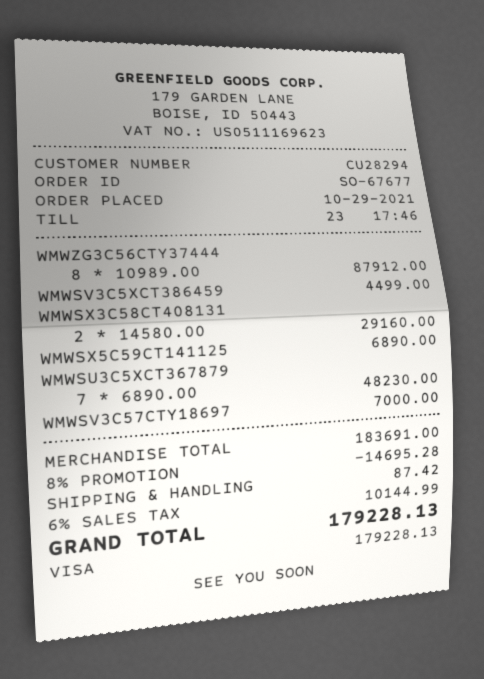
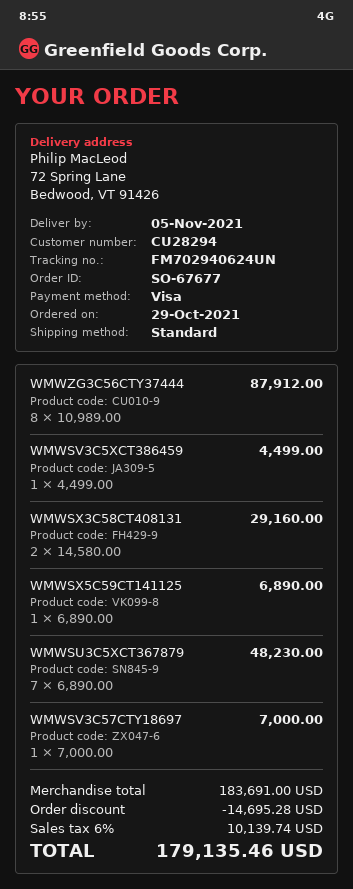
shipping: 87.42 -> none
tax: 6% = 10144.99 -> 6% = 10139.74
total: 179228.13 -> 179135.46

